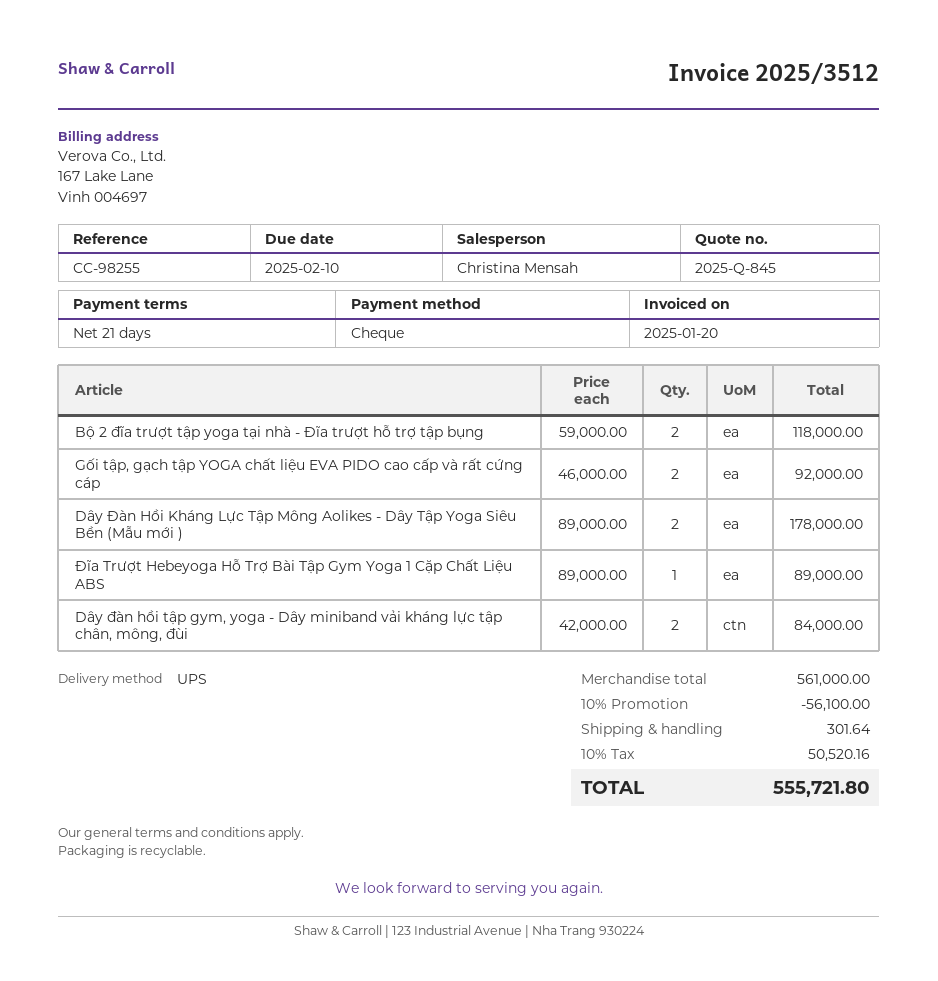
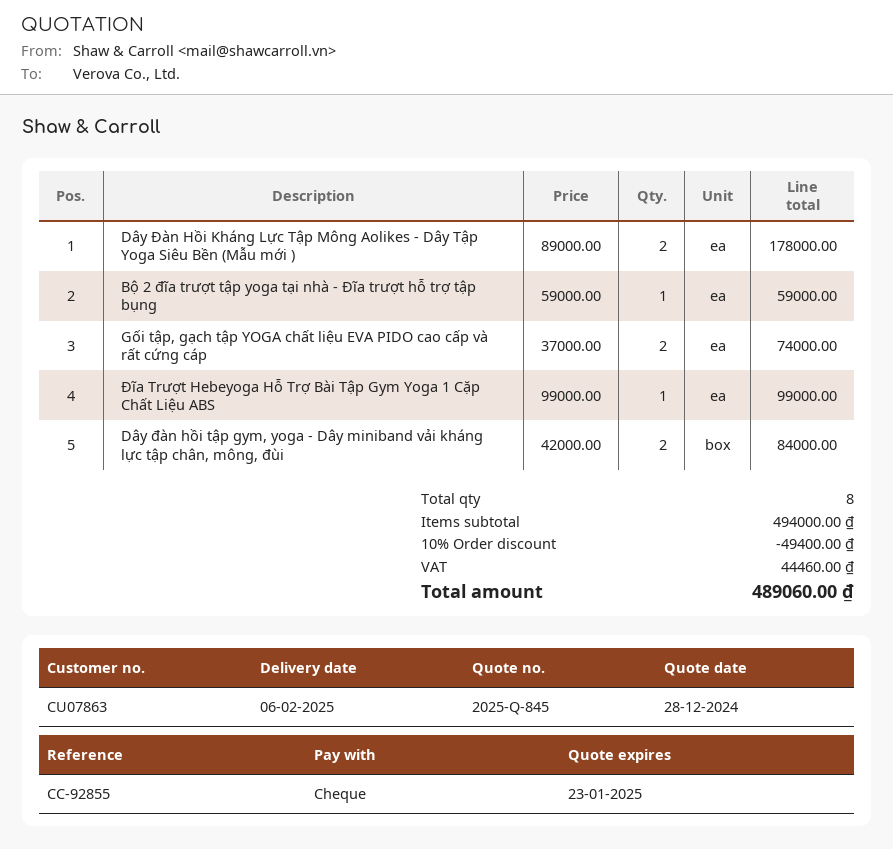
reference: CC-98255 -> CC-92855
Bộ 2 đĩa trượt tập yoga tại nhà - Đĩa trượt hỗ trợ tập bụng: 2 x 59000.00 = 118000.00 -> 1 x 59000.00 = 59000.00
Gối tập, gạch tập YOGA chất liệu EVA PIDO cao cấp và rất cứng cáp: 2 x 46000.00 = 92000.00 -> 2 x 37000.00 = 74000.00
Đĩa Trượt Hebeyoga Hỗ Trợ Bài Tập Gym Yoga 1 Cặp Chất Liệu ABS: 1 x 89000.00 = 89000.00 -> 1 x 99000.00 = 99000.00
subtotal: 561000.00 -> 494000.00
discount: 10% = 56100.00 -> 10% = 49400.00
shipping: 301.64 -> none
tax: 50520.16 -> 44460.00
total: 555721.80 -> 489060.00

